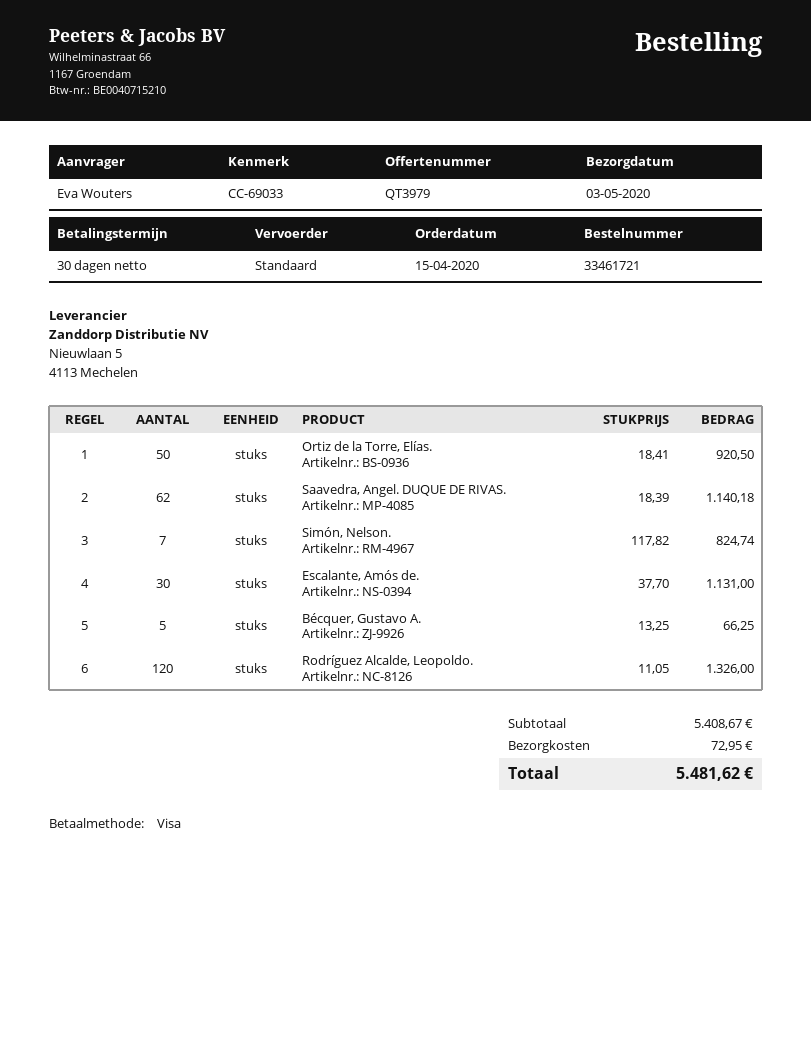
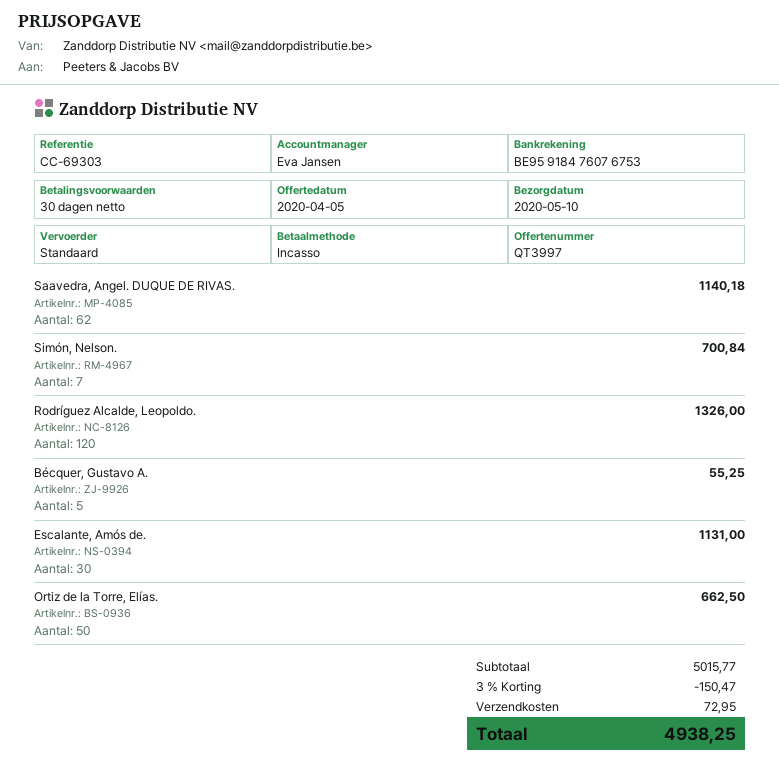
quote number: QT3979 -> QT3997
delivery date: 2020-05-03 -> 2020-05-10
reference: CC-69033 -> CC-69303
payment method: Visa -> direct debit
Ortiz de la Torre, Elías.: 50 for 920.50 -> 50 for 662.50
Simón, Nelson.: 7 for 824.74 -> 7 for 700.84
Bécquer, Gustavo A.: 5 for 66.25 -> 5 for 55.25
subtotal: 5408.67 -> 5015.77
discount: none -> 3% = 150.47
total: 5481.62 -> 4938.25

